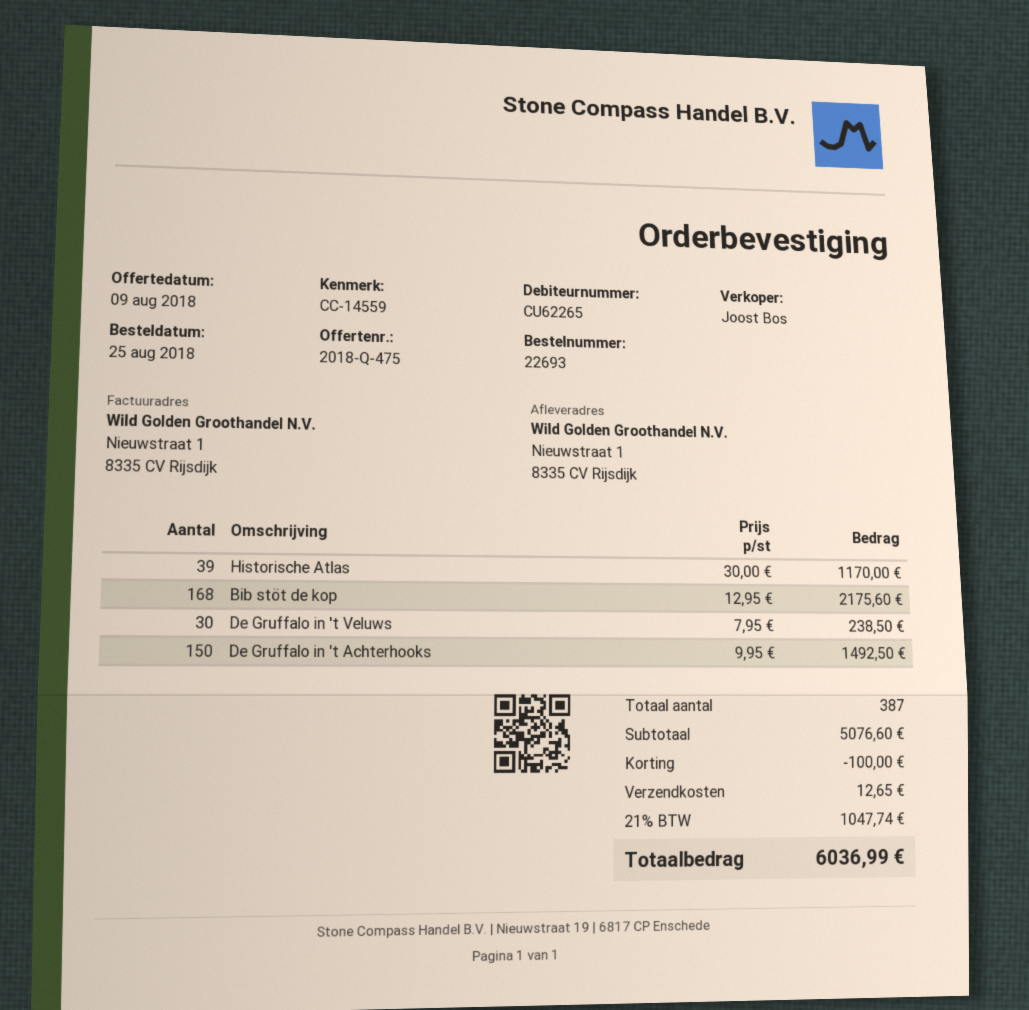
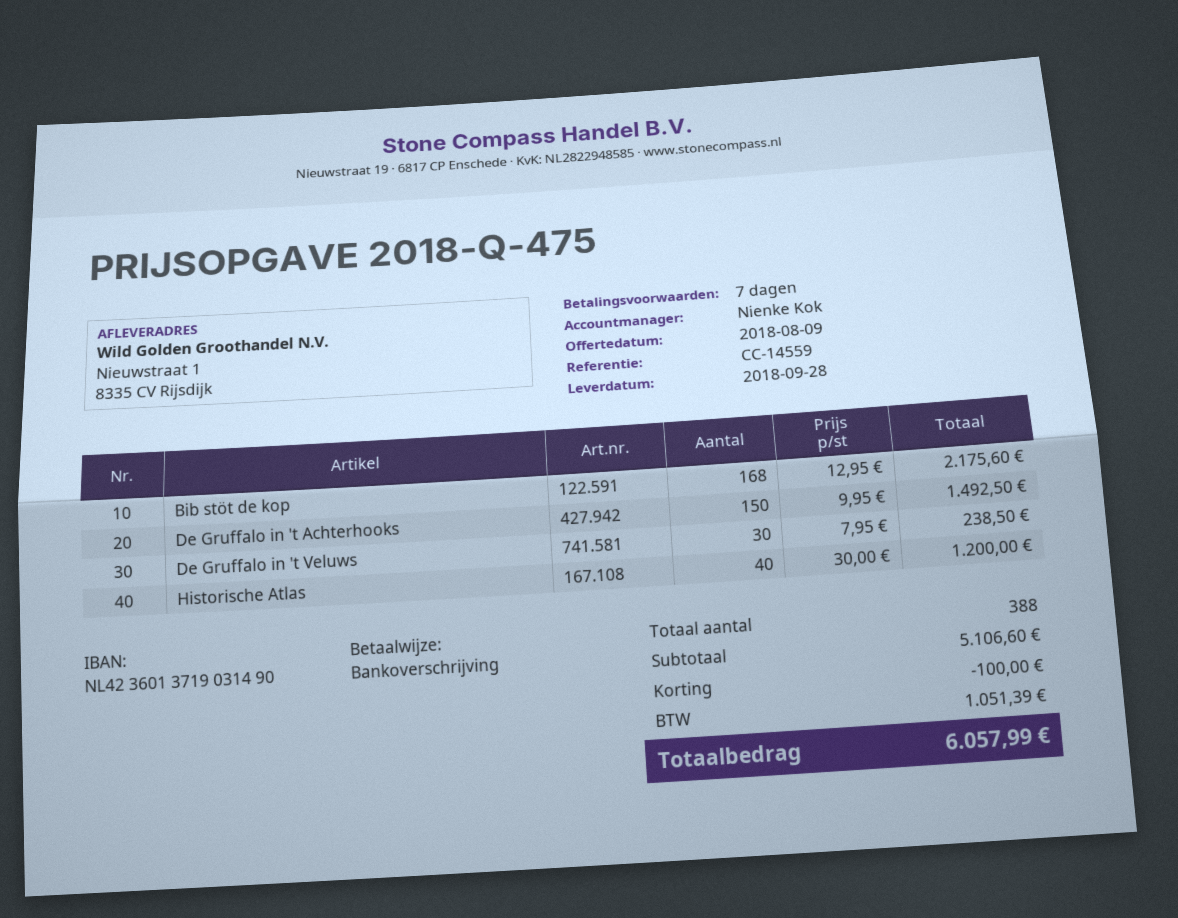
sales rep: Joost Bos -> Nienke Kok
Historische Atlas: 39 x 30.00 = 1170.00 -> 40 x 30.00 = 1200.00
total quantity: 387 -> 388
subtotal: 5076.60 -> 5106.60
shipping: 12.65 -> none
tax: 1047.74 -> 1051.39
total: 6036.99 -> 6057.99

